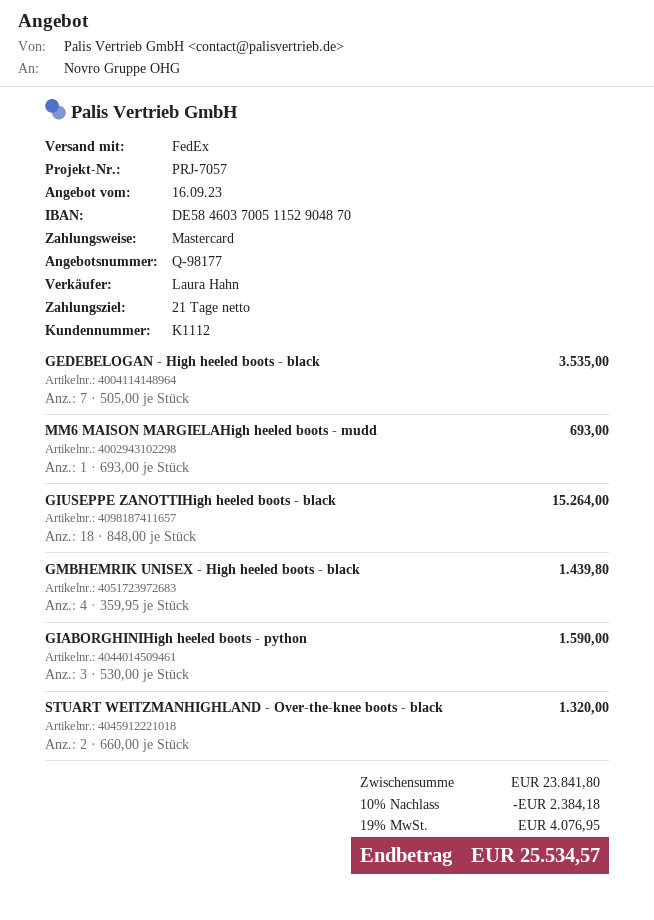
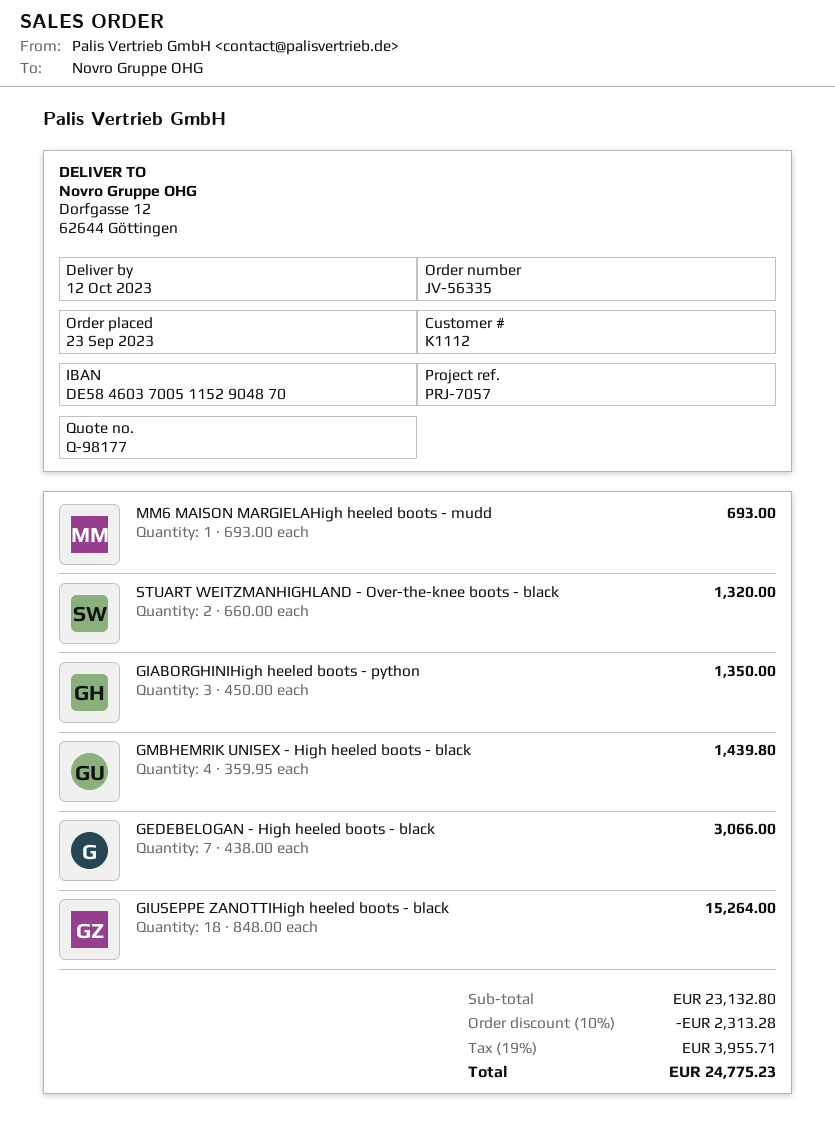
GEDEBELOGAN - High heeled boots - black: 7 x 505.00 = 3535.00 -> 7 x 438.00 = 3066.00
GIABORGHINIHigh heeled boots - python: 3 x 530.00 = 1590.00 -> 3 x 450.00 = 1350.00
subtotal: 23841.80 -> 23132.80
discount: 10% = 2384.18 -> 10% = 2313.28
tax: 19% = 4076.95 -> 19% = 3955.71
total: 25534.57 -> 24775.23

